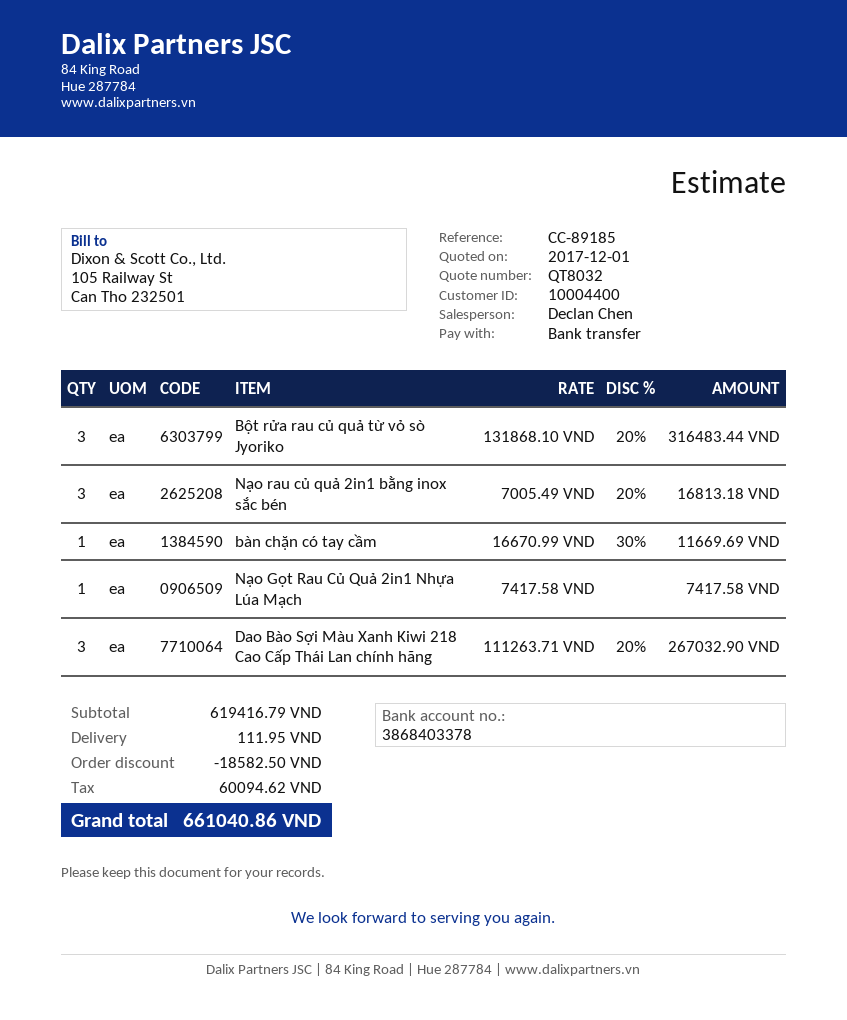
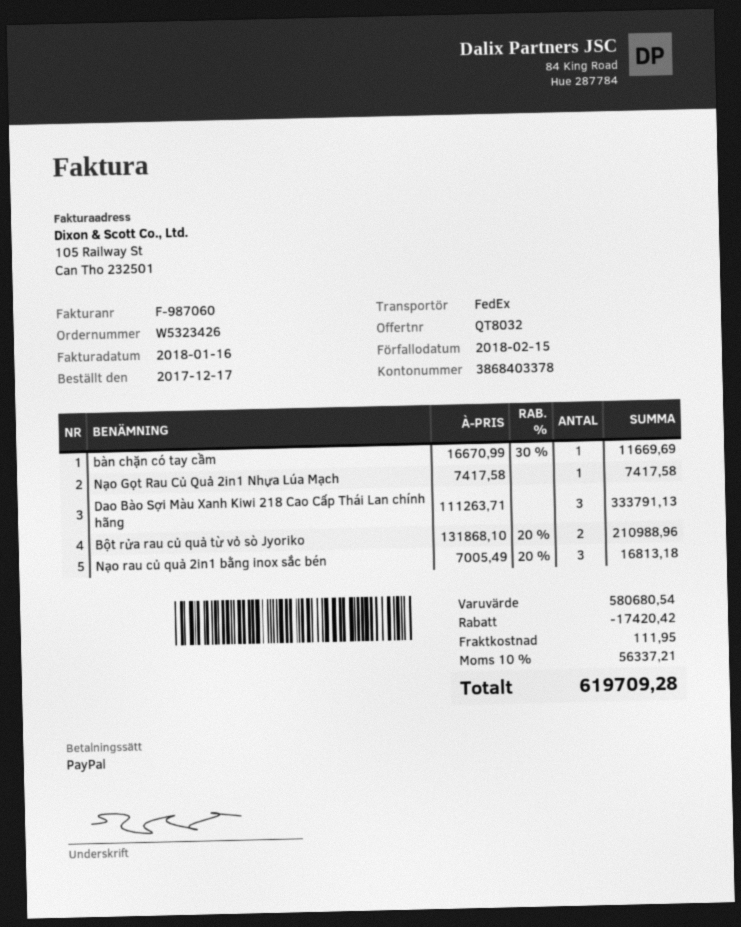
payment method: bank transfer -> PayPal
Bột rửa rau củ quả từ vỏ sò Jyoriko: 3 x 131868.10 - 20% = 316483.44 -> 2 x 131868.10 - 20% = 210988.96
Dao Bào Sợi Màu Xanh Kiwi 218 Cao Cấp Thái Lan chính hãng: 3 x 111263.71 - 20% = 267032.90 -> 3 x 111263.71 = 333791.13
subtotal: 619416.79 -> 580680.54
discount: 18582.50 -> 17420.42
tax: 60094.62 -> 56337.21
total: 661040.86 -> 619709.28

